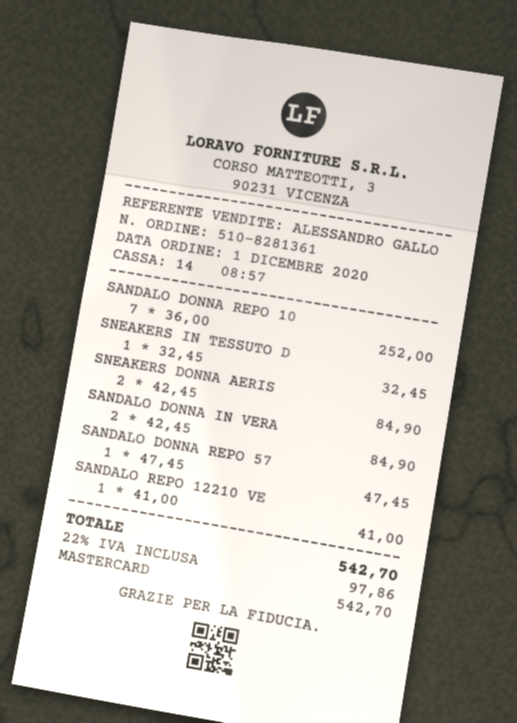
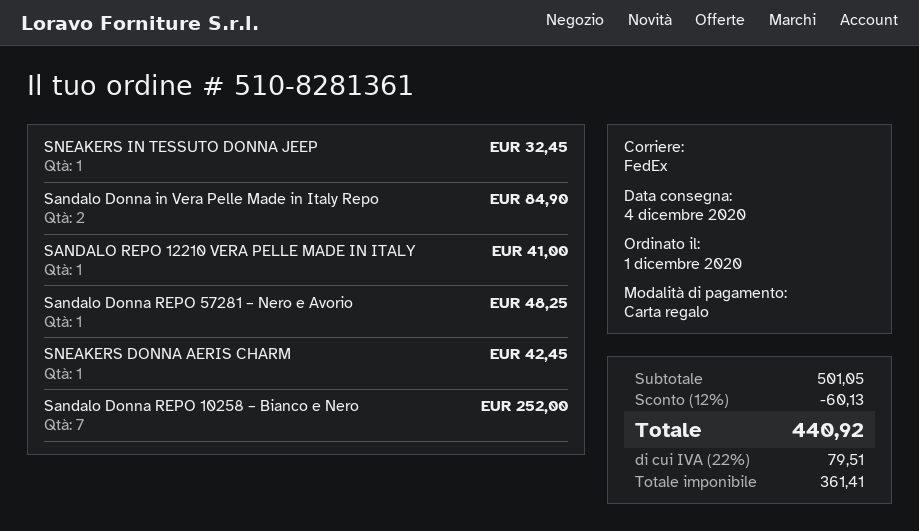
payment method: Mastercard -> gift card
SNEAKERS DONNA AERIS: 2 for 84.90 -> 1 for 42.45
SANDALO DONNA REPO 57: 1 for 47.45 -> 1 for 48.25
discount: none -> 12% = 60.13
tax: 22% = 97.86 -> 22% = 79.51
total: 542.70 -> 440.92

